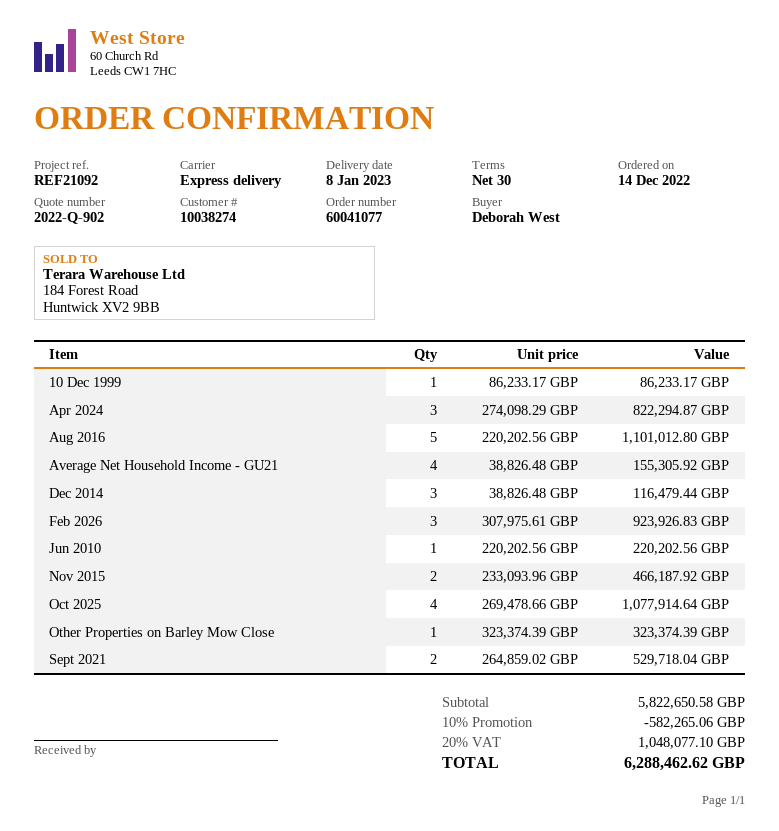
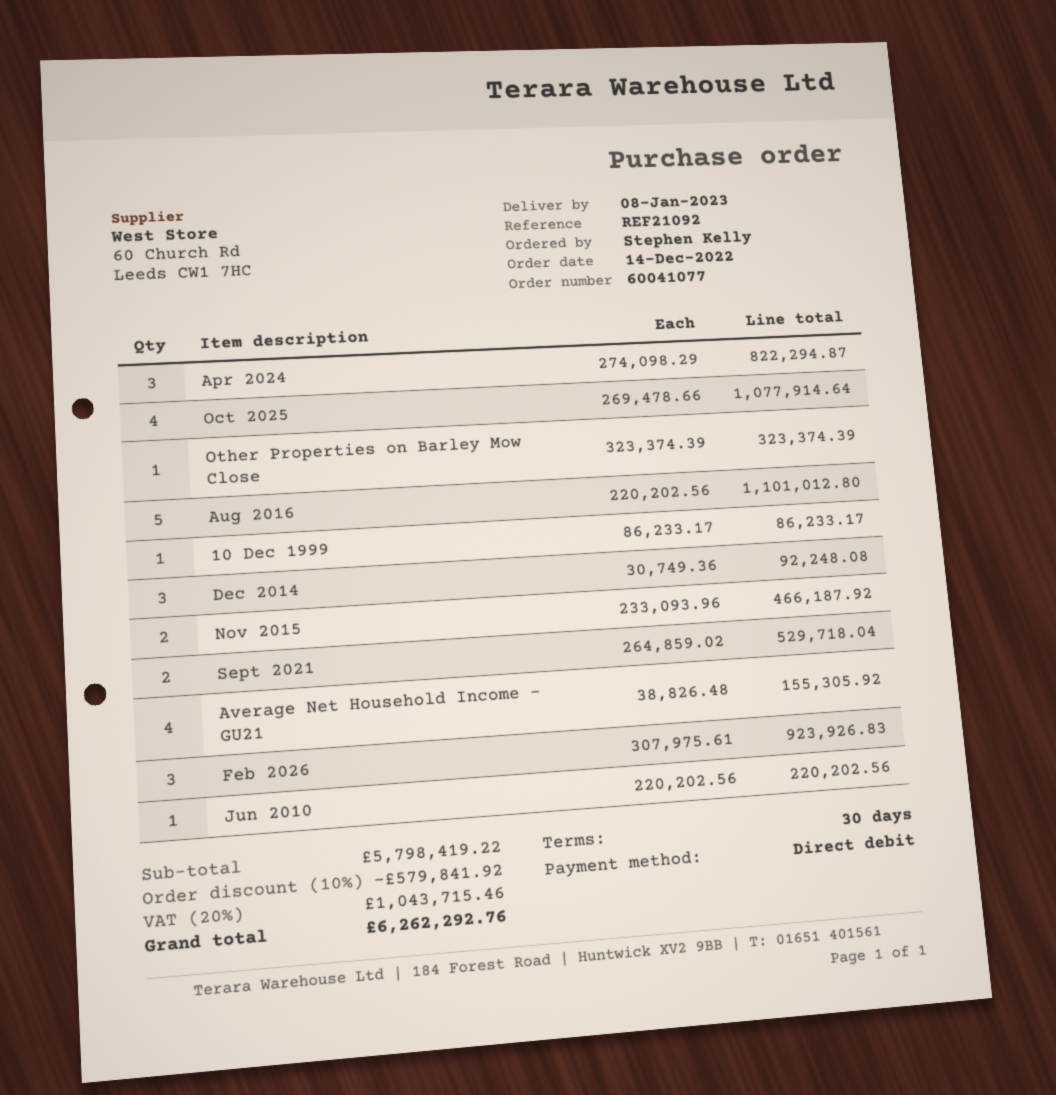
ordered by: Deborah West -> Stephen Kelly
Dec 2014: 3 x 38826.48 = 116479.44 -> 3 x 30749.36 = 92248.08
subtotal: 5822650.58 -> 5798419.22
discount: 10% = 582265.06 -> 10% = 579841.92
tax: 20% = 1048077.10 -> 20% = 1043715.46
total: 6288462.62 -> 6262292.76

